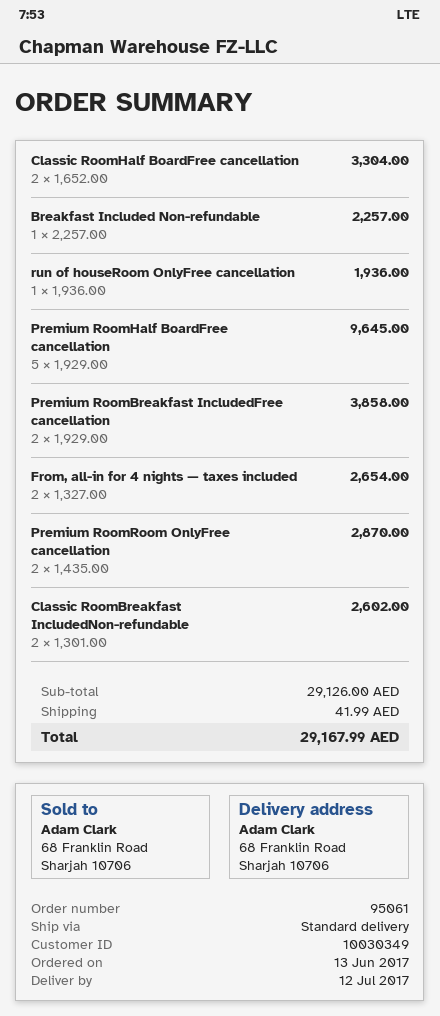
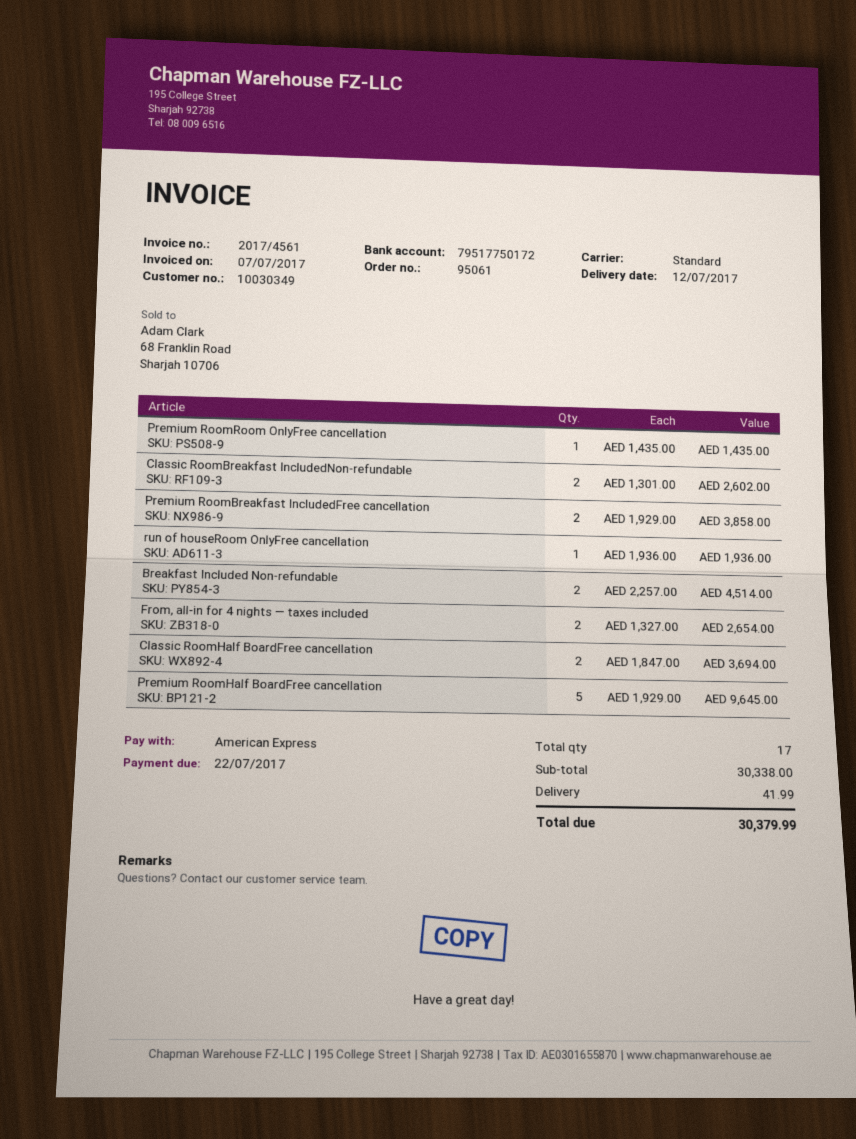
Classic RoomHalf BoardFree cancellation: 2 x 1652.00 = 3304.00 -> 2 x 1847.00 = 3694.00
Breakfast Included Non-refundable: 1 x 2257.00 = 2257.00 -> 2 x 2257.00 = 4514.00
Premium RoomRoom OnlyFree cancellation: 2 x 1435.00 = 2870.00 -> 1 x 1435.00 = 1435.00
subtotal: 29126.00 -> 30338.00
total: 29167.99 -> 30379.99

